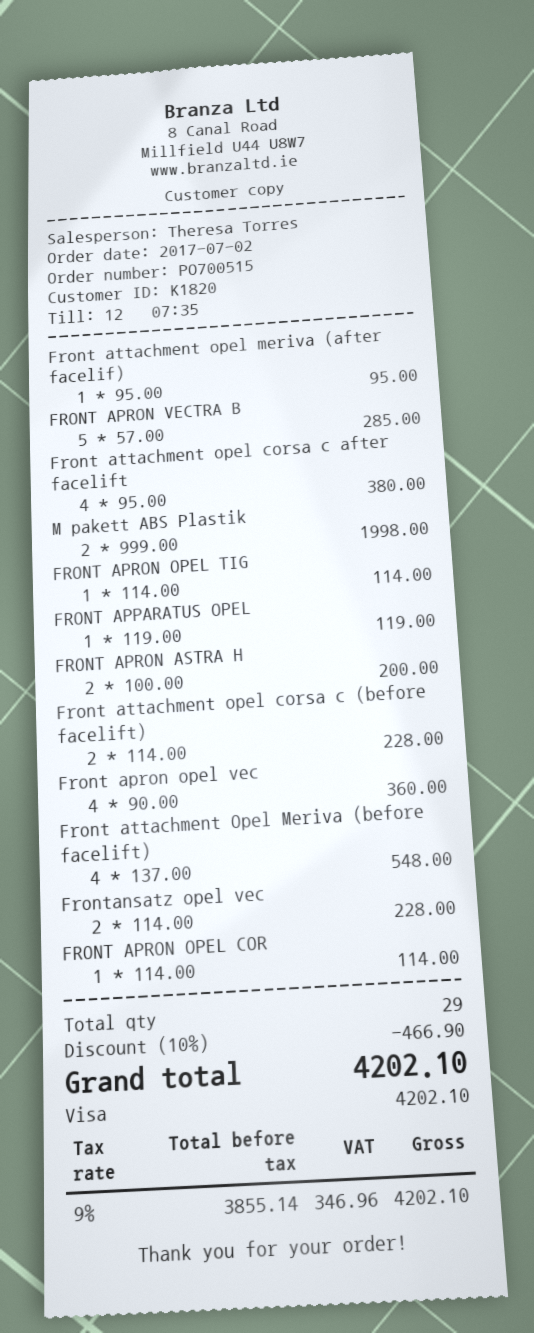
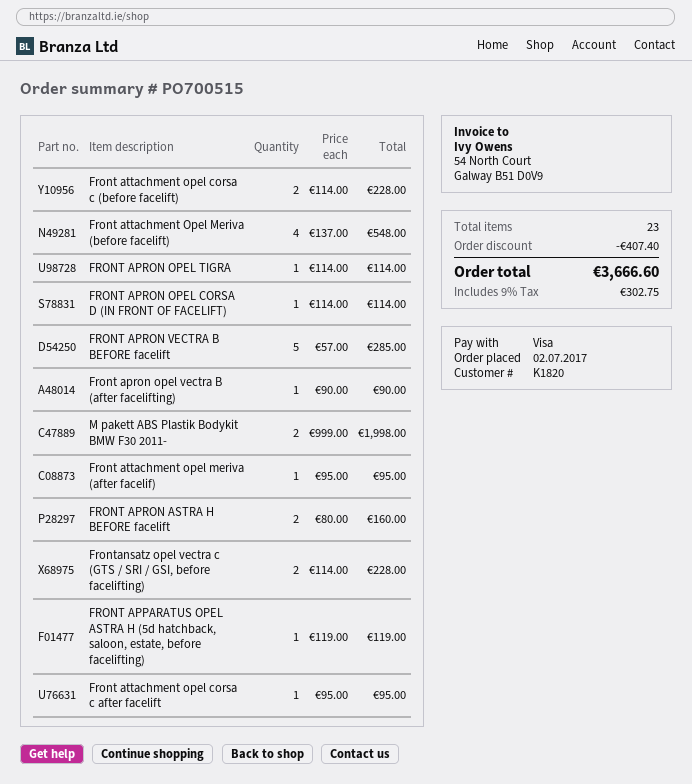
Front attachment opel corsa c after facelift: 4 x 95.00 = 380.00 -> 1 x 95.00 = 95.00
FRONT APRON ASTRA H: 2 x 100.00 = 200.00 -> 2 x 80.00 = 160.00
Front apron opel vec: 4 x 90.00 = 360.00 -> 1 x 90.00 = 90.00
total quantity: 29 -> 23
discount: 466.90 -> 407.40
tax: 9% = 346.96 -> 9% = 302.75
total: 4202.10 -> 3666.60

